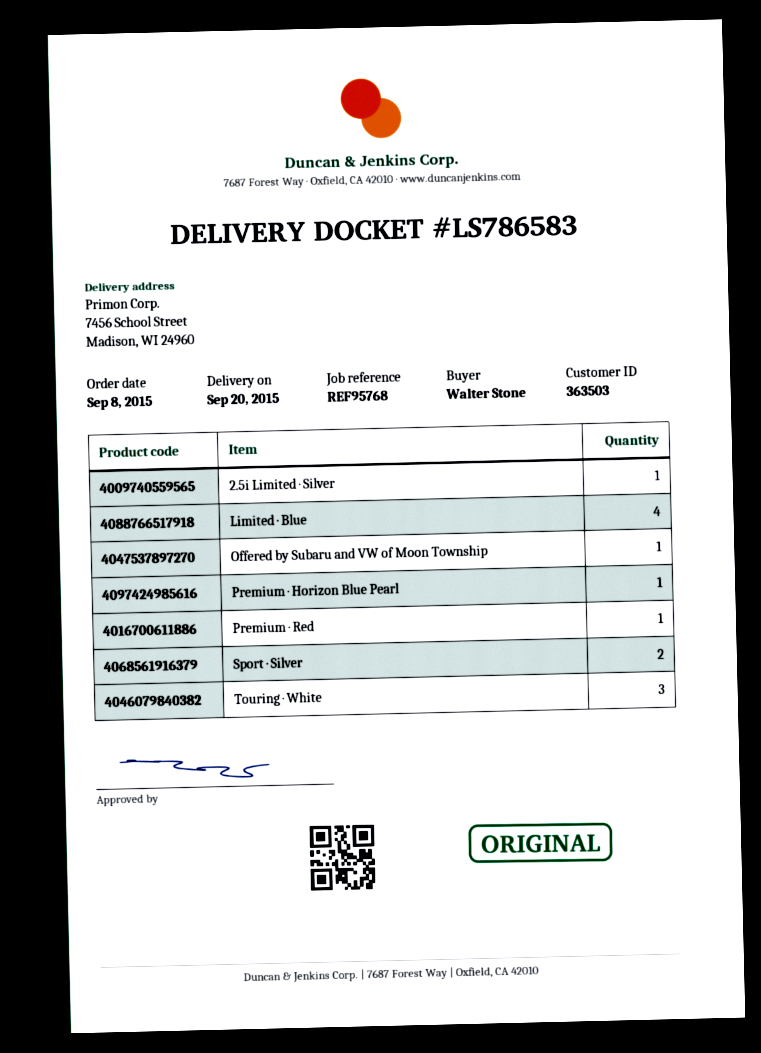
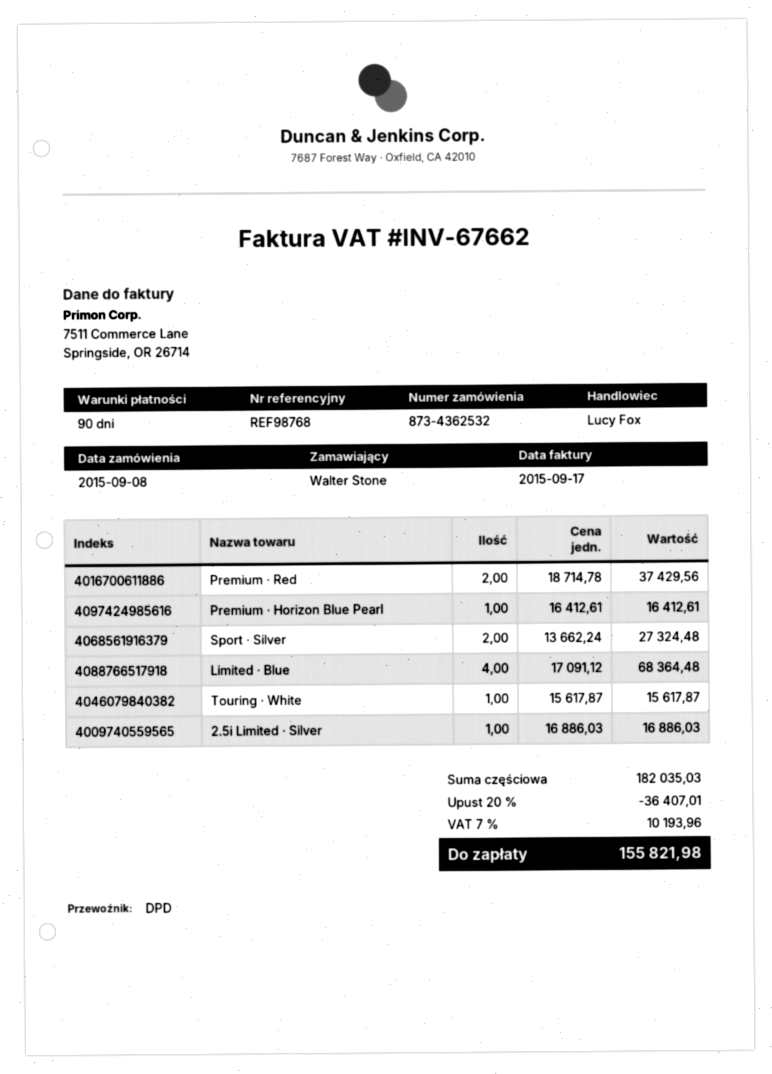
reference: REF95768 -> REF98768
Offered by Subaru and VW of Moon Township: 1 -> none
Premium · Red: 1 -> 2
Touring · White: 3 -> 1

